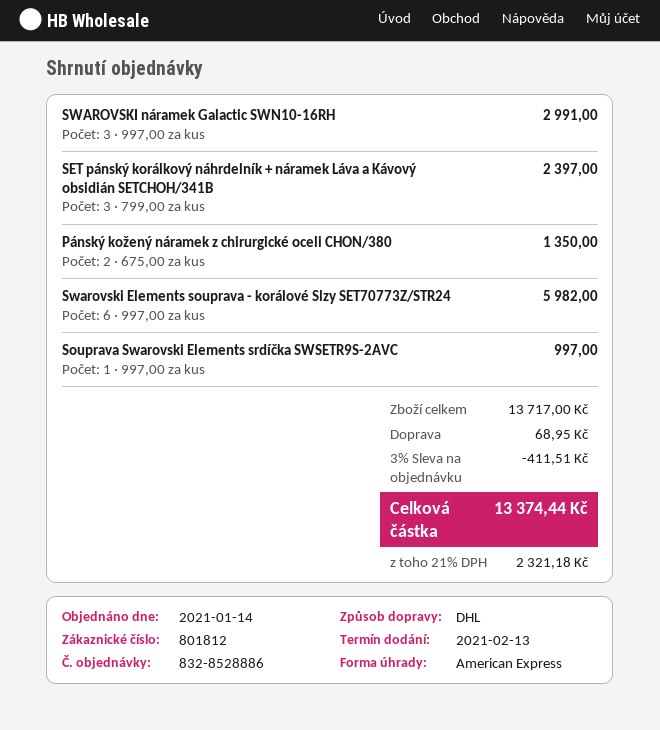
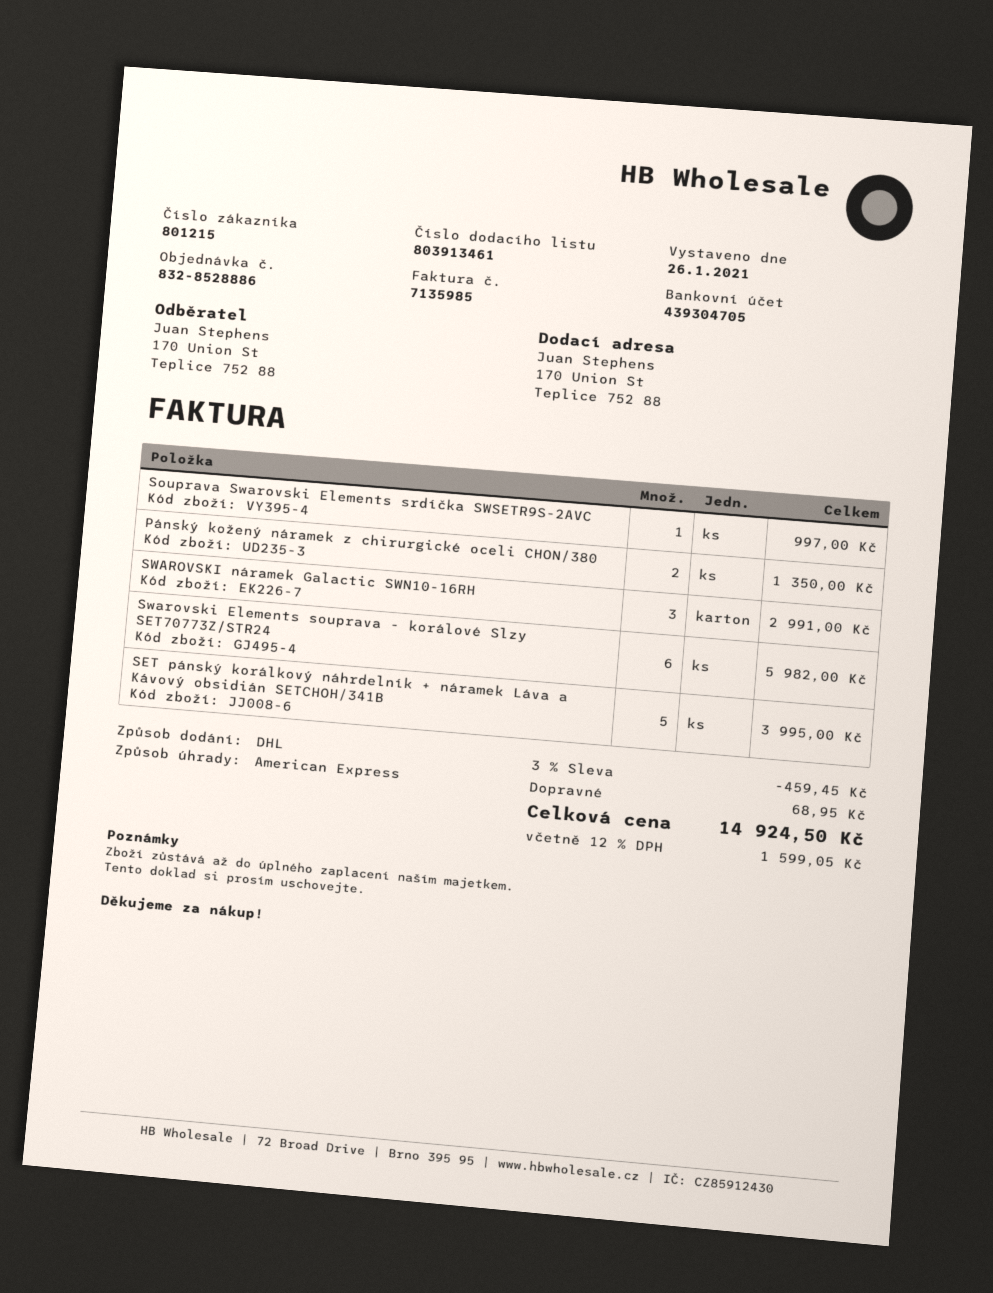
customer number: 801812 -> 801215
SET pánský korálkový náhrdelník + náramek Láva a Kávový obsidián SETCHOH/341B: 3 for 2397.00 -> 5 for 3995.00
discount: 3% = 411.51 -> 3% = 459.45
tax: 21% = 2321.18 -> 12% = 1599.05
total: 13374.44 -> 14924.50

